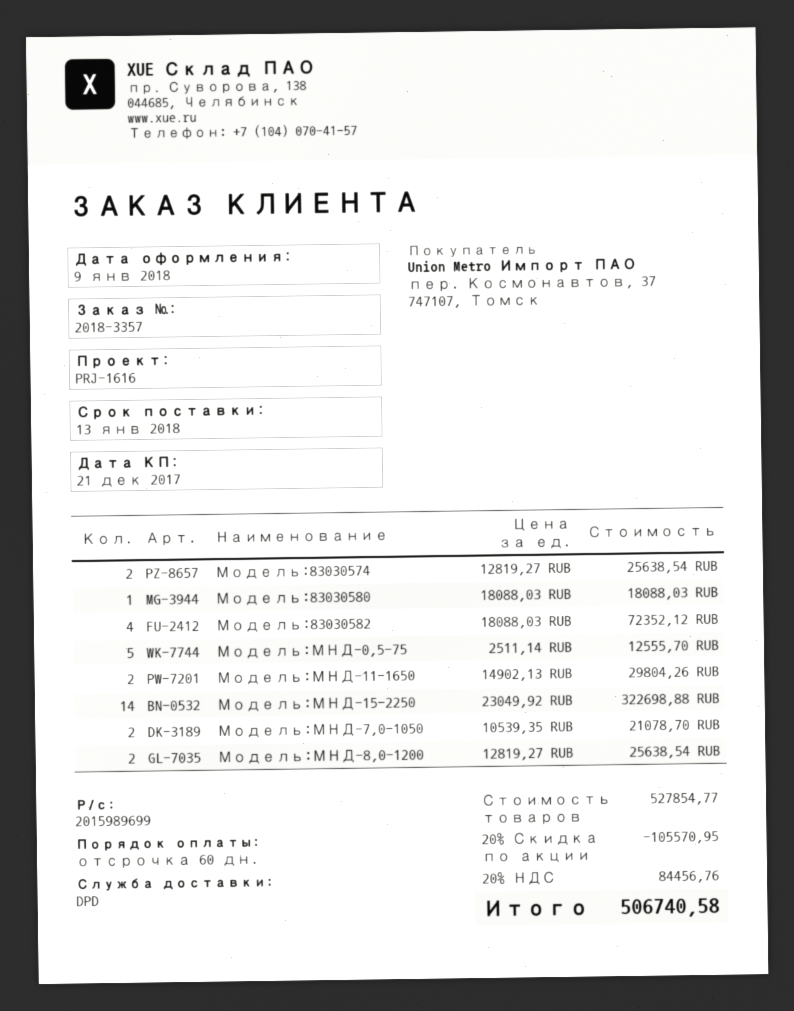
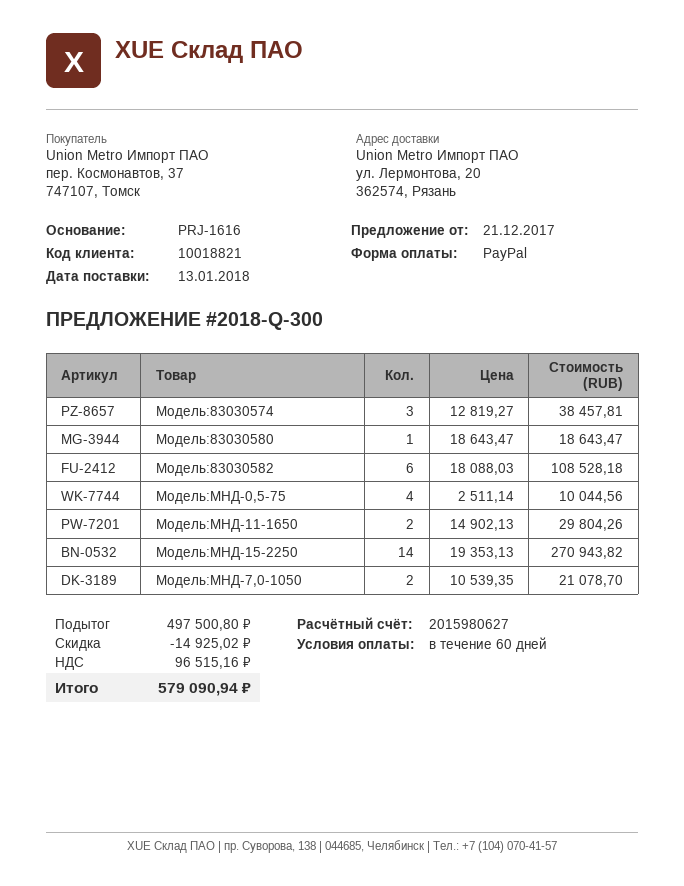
bank account: 2015989699 -> 2015980627
Модель:83030574: 2 x 12819.27 = 25638.54 -> 3 x 12819.27 = 38457.81
Модель:83030580: 1 x 18088.03 = 18088.03 -> 1 x 18643.47 = 18643.47
Модель:83030582: 4 x 18088.03 = 72352.12 -> 6 x 18088.03 = 108528.18
Модель:МНД-0,5-75: 5 x 2511.14 = 12555.70 -> 4 x 2511.14 = 10044.56
Модель:МНД-15-2250: 14 x 23049.92 = 322698.88 -> 14 x 19353.13 = 270943.82
Модель:МНД-8,0-1200: 2 x 12819.27 = 25638.54 -> none
subtotal: 527854.77 -> 497500.80
discount: 105570.95 -> 14925.02
tax: 84456.76 -> 96515.16
total: 506740.58 -> 579090.94

